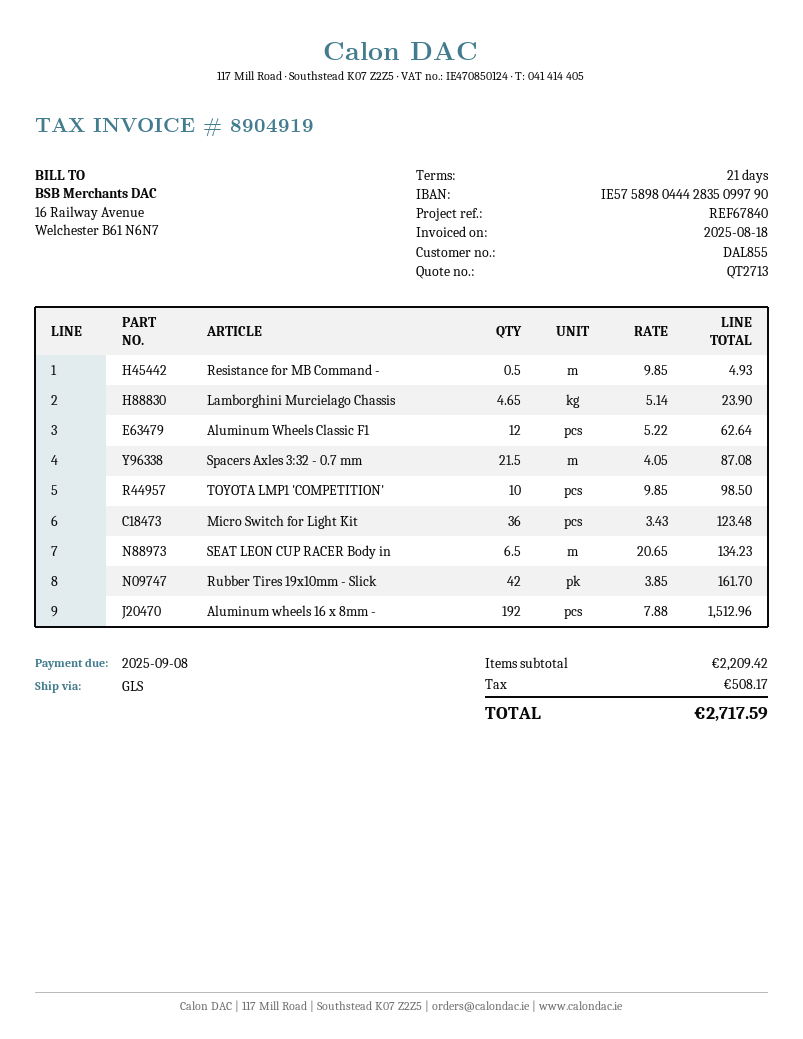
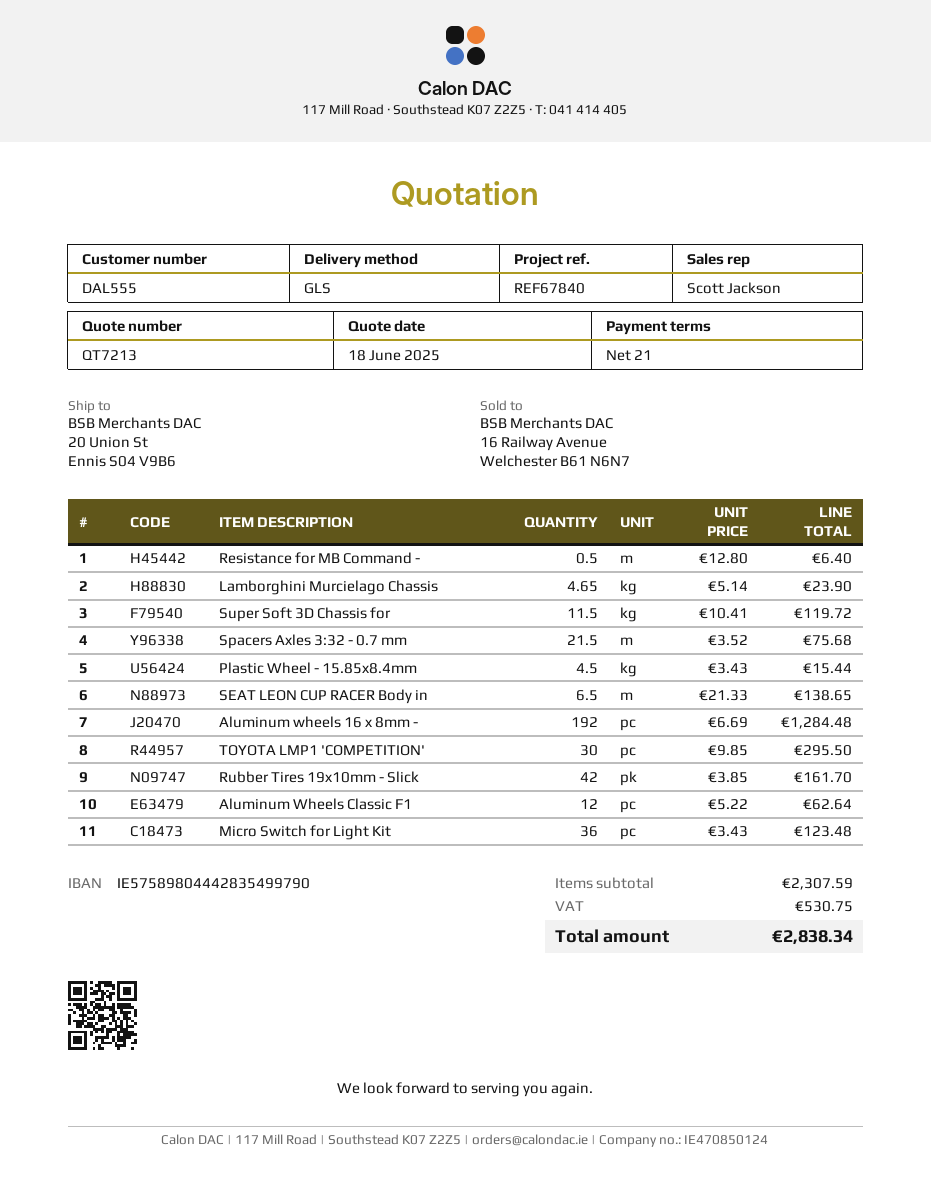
quote number: QT2713 -> QT7213
customer number: DAL855 -> DAL555
bank account: IE57589804442835099790 -> IE57589804442835499790
Resistance for MB Command -: 0.5 x 9.85 = 4.93 -> 0.5 x 12.80 = 6.40
Spacers Axles 3:32 - 0.7 mm: 21.5 x 4.05 = 87.08 -> 21.5 x 3.52 = 75.68
TOYOTA LMP1 'COMPETITION': 10 x 9.85 = 98.50 -> 30 x 9.85 = 295.50
SEAT LEON CUP RACER Body in: 6.5 x 20.65 = 134.23 -> 6.5 x 21.33 = 138.65
Aluminum wheels 16 x 8mm -: 192 x 7.88 = 1512.96 -> 192 x 6.69 = 1284.48
Super Soft 3D Chassis for: none -> 11.5 x 10.41 = 119.72
Plastic Wheel - 15.85x8.4mm: none -> 4.5 x 3.43 = 15.44
subtotal: 2209.42 -> 2307.59
tax: 508.17 -> 530.75
total: 2717.59 -> 2838.34

